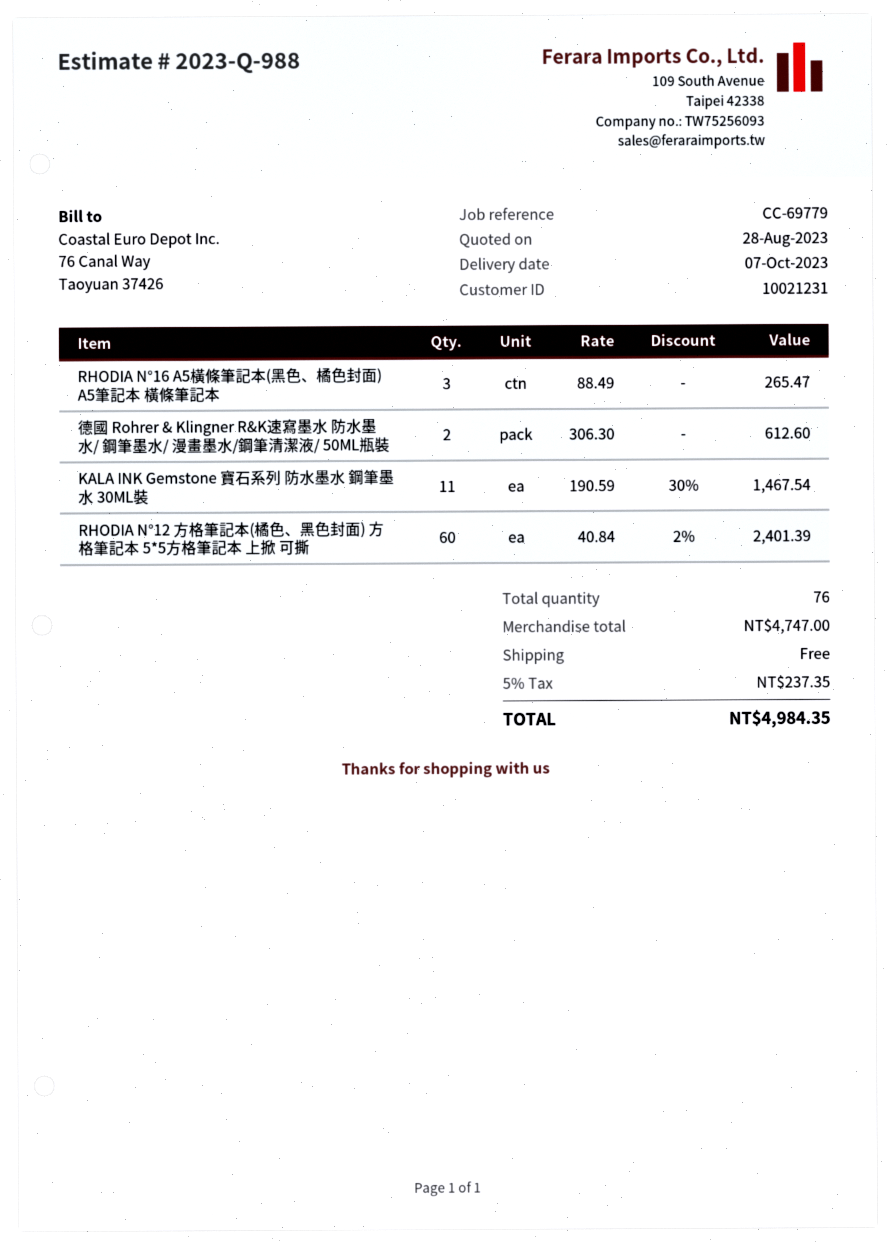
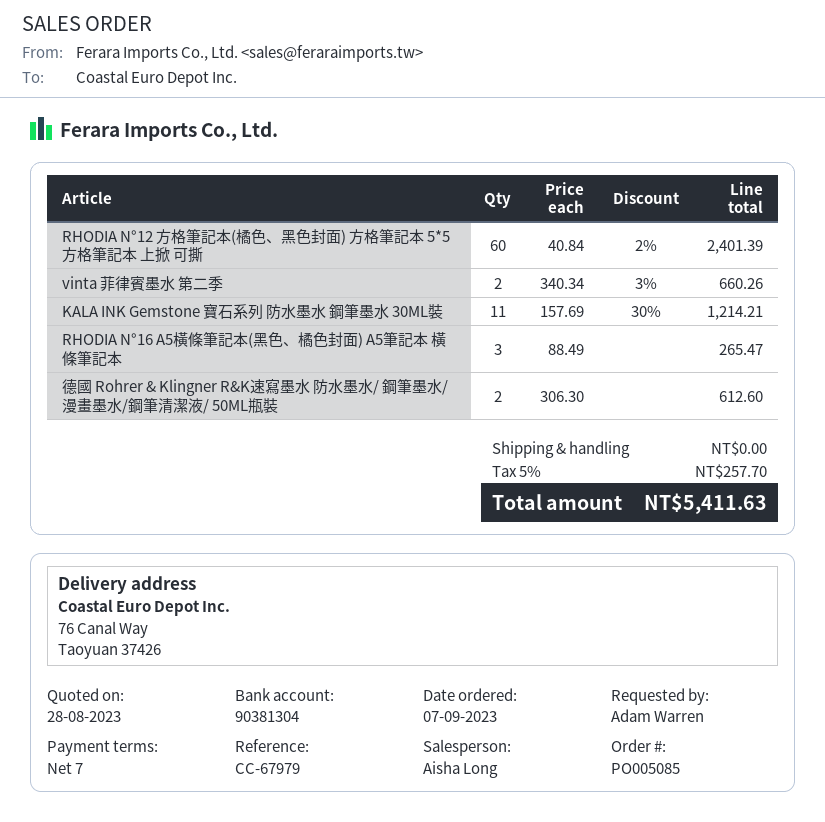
reference: CC-69779 -> CC-67979
KALA INK Gemstone 寶石系列 防水墨水 鋼筆墨水 30ML裝: 11 x 190.59 - 30% = 1467.54 -> 11 x 157.69 - 30% = 1214.21
vinta 菲律賓墨水 第二季: none -> 2 x 340.34 - 3% = 660.26
tax: 5% = 237.35 -> 5% = 257.70
total: 4984.35 -> 5411.63

